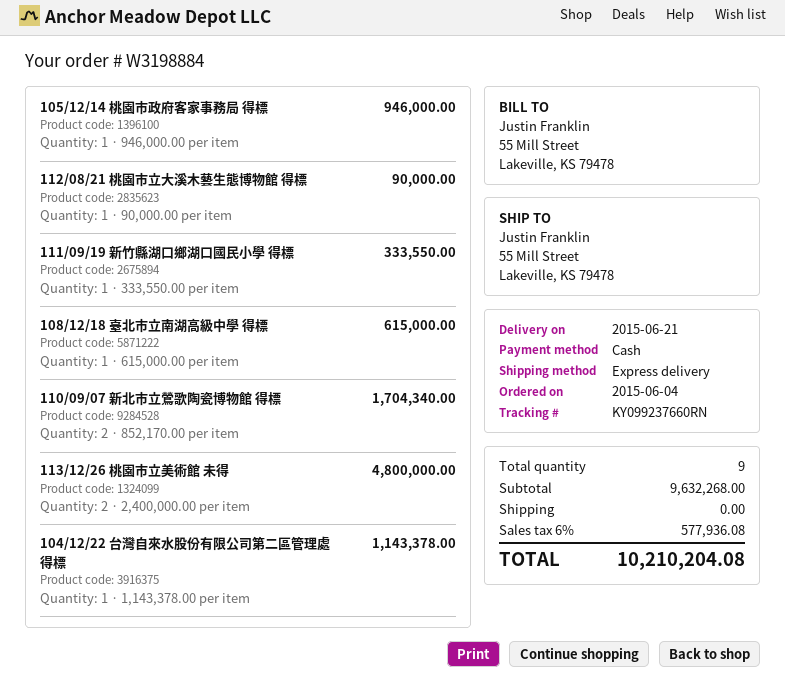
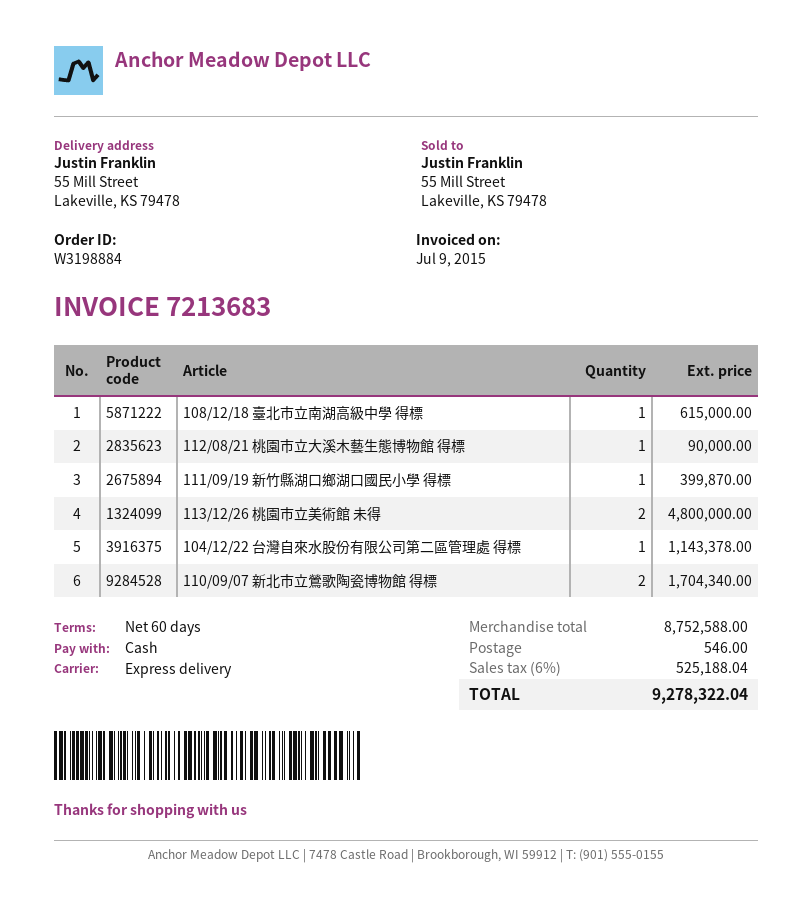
105/12/14 桃園市政府客家事務局 得標: 1 for 946000.00 -> none
111/09/19 新竹縣湖口鄉湖口國民小學 得標: 1 for 333550.00 -> 1 for 399870.00
subtotal: 9632268.00 -> 8752588.00
shipping: 0.00 -> 546.00
tax: 6% = 577936.08 -> 6% = 525188.04
total: 10210204.08 -> 9278322.04

